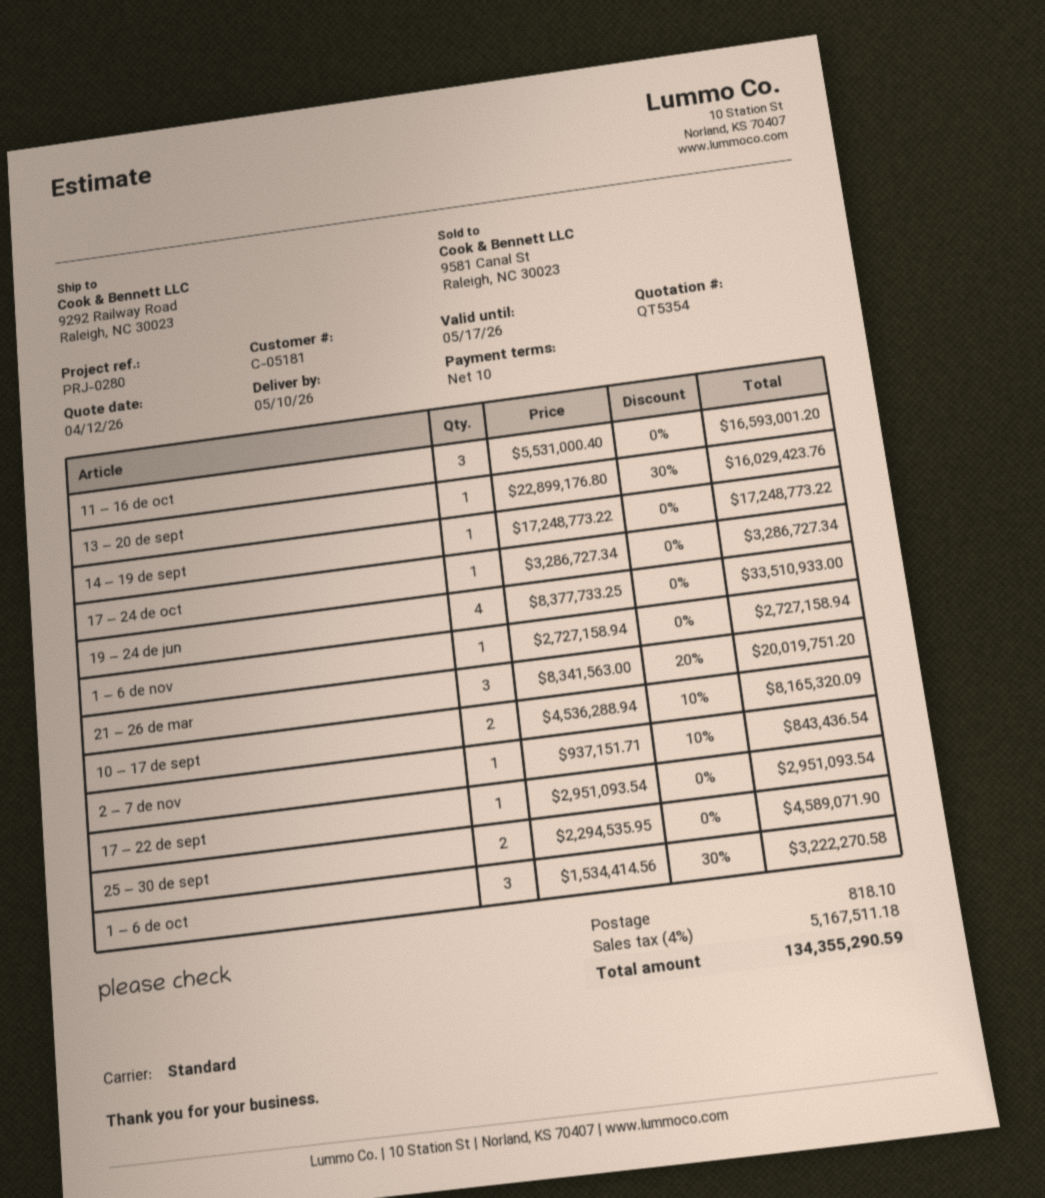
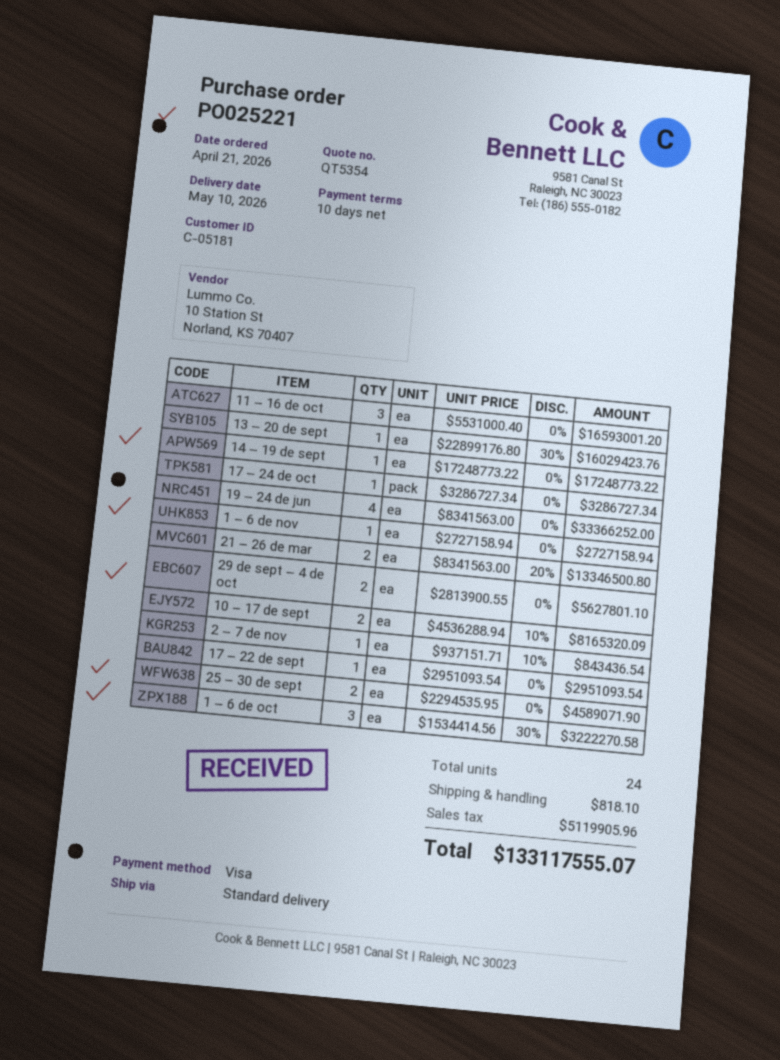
19 – 24 de jun: 4 x 8377733.25 = 33510933.00 -> 4 x 8341563.00 = 33366252.00
21 – 26 de mar: 3 x 8341563.00 - 20% = 20019751.20 -> 2 x 8341563.00 - 20% = 13346500.80
29 de sept – 4 de oct: none -> 2 x 2813900.55 = 5627801.10
tax: 5167511.18 -> 5119905.96
total: 134355290.59 -> 133117555.07

